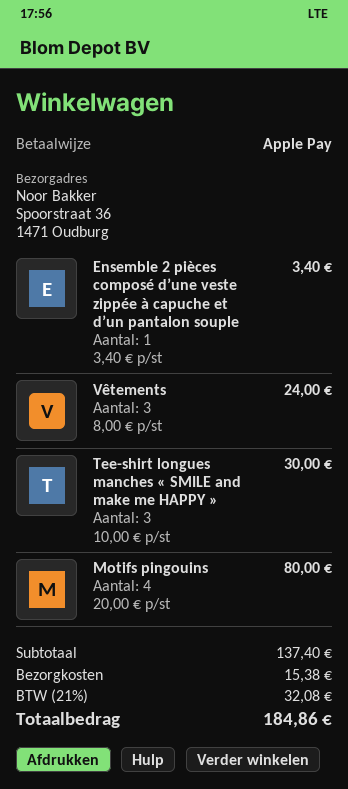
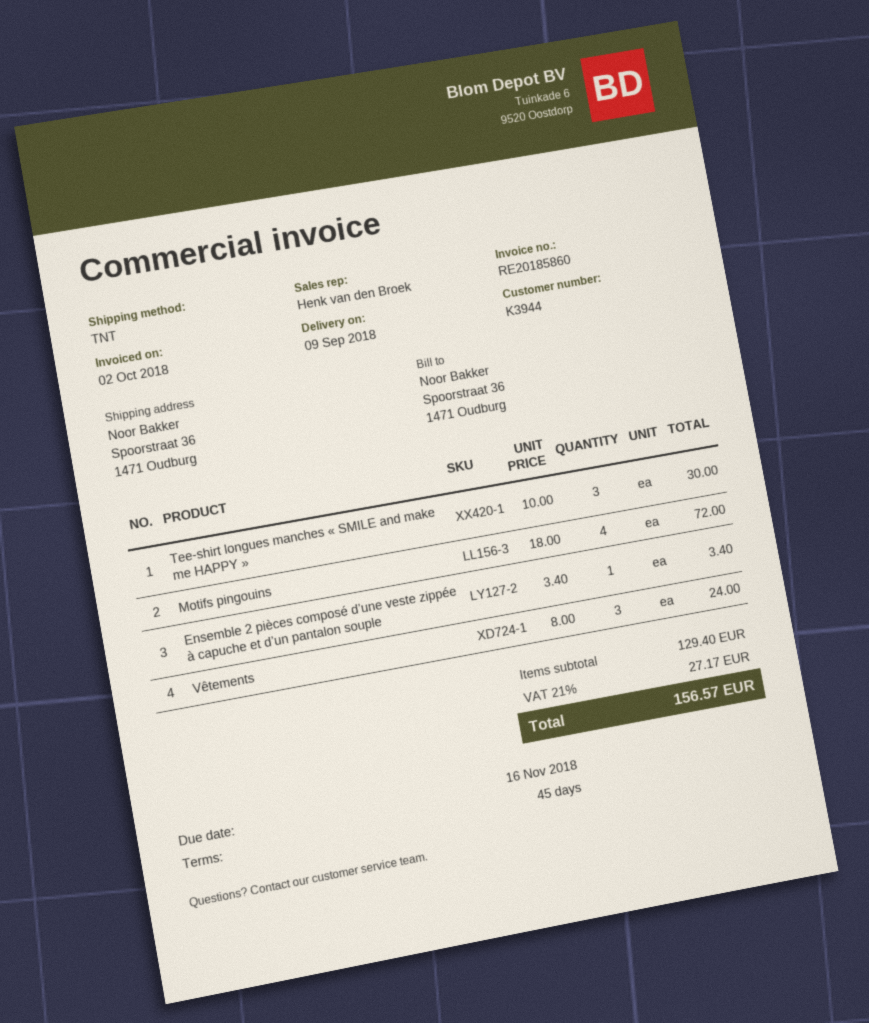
Motifs pingouins: 4 x 20.00 = 80.00 -> 4 x 18.00 = 72.00
subtotal: 137.40 -> 129.40
shipping: 15.38 -> none
tax: 21% = 32.08 -> 21% = 27.17
total: 184.86 -> 156.57

